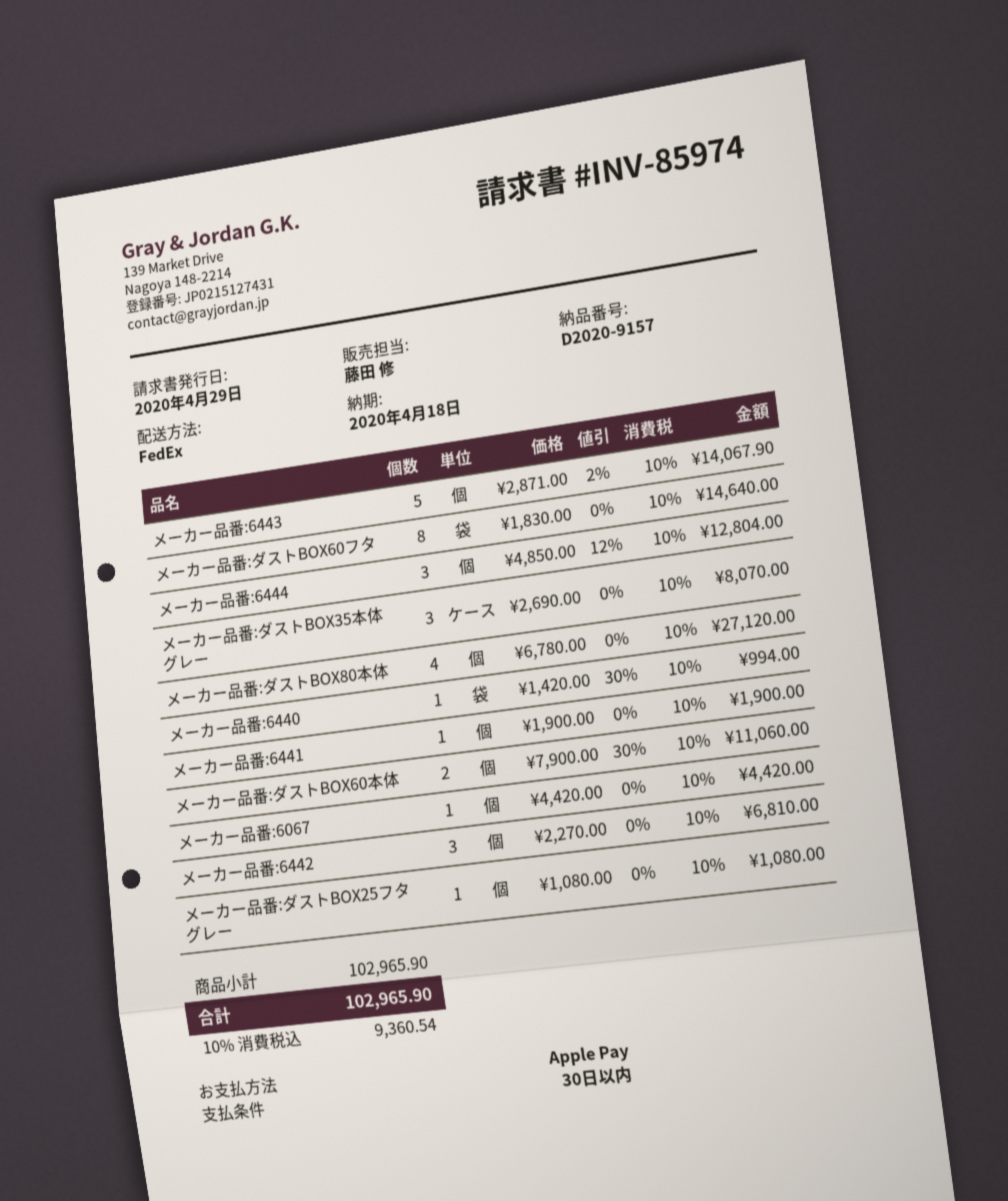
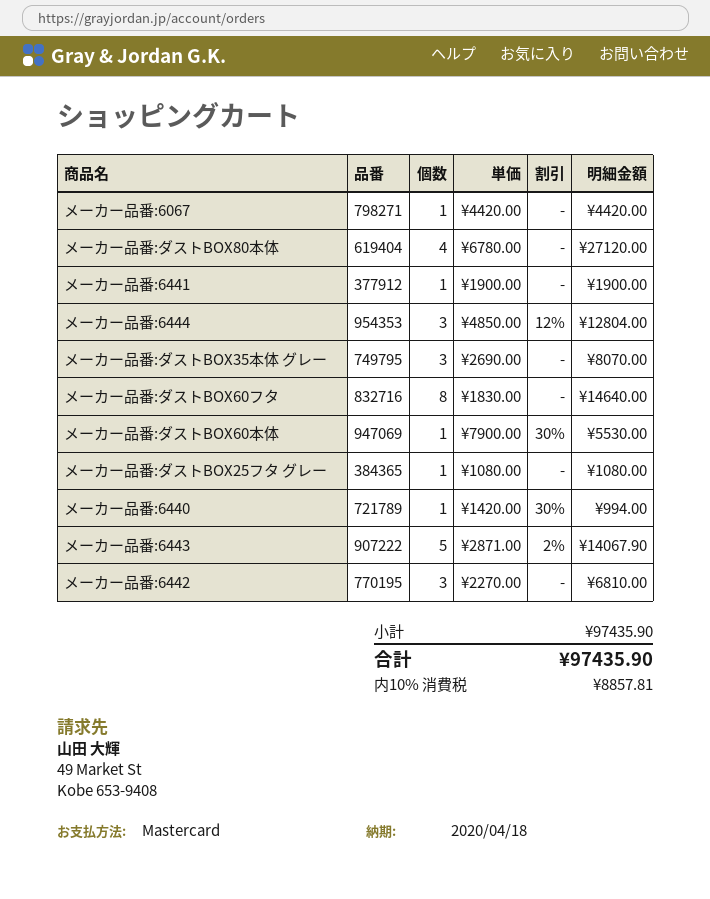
payment method: Apple Pay -> Mastercard
メーカー品番:ダストBOX60本体: 2 x 7900.00 - 30% = 11060.00 -> 1 x 7900.00 - 30% = 5530.00
subtotal: 102965.90 -> 97435.90
tax: 10% = 9360.54 -> 10% = 8857.81
total: 102965.90 -> 97435.90

